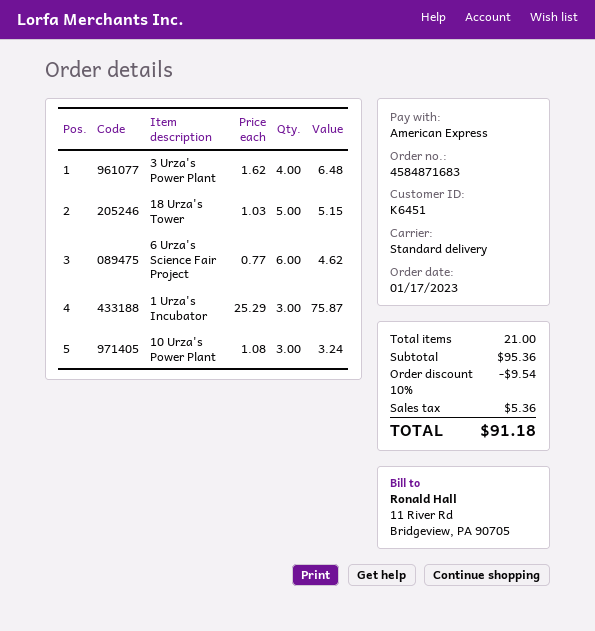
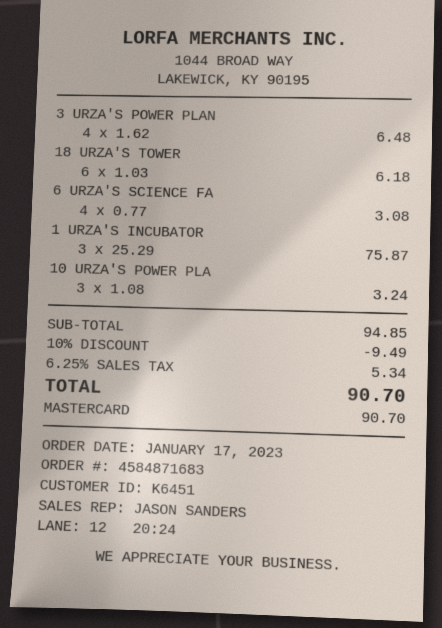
payment method: American Express -> Mastercard
18 Urza's Tower: 5 x 1.03 = 5.15 -> 6 x 1.03 = 6.18
6 Urza's Science Fair Project: 6 x 0.77 = 4.62 -> 4 x 0.77 = 3.08
subtotal: 95.36 -> 94.85
discount: 10% = 9.54 -> 10% = 9.49
tax: 5.36 -> 5.34
total: 91.18 -> 90.70

